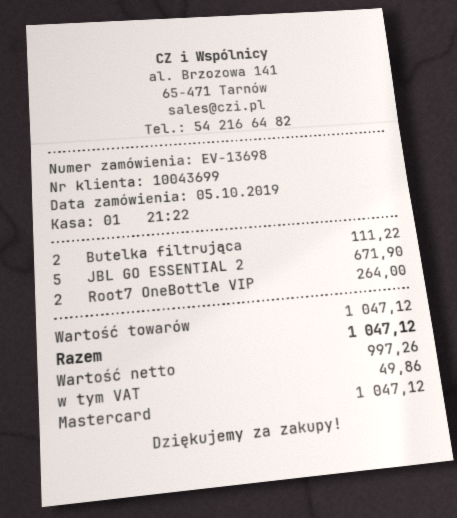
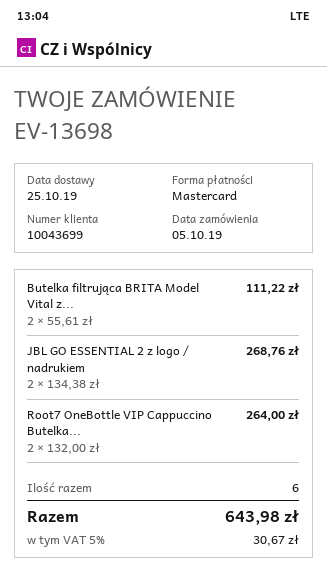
JBL GO ESSENTIAL 2: 5 for 671.90 -> 2 for 268.76
tax: 49.86 -> 30.67
total: 1047.12 -> 643.98

